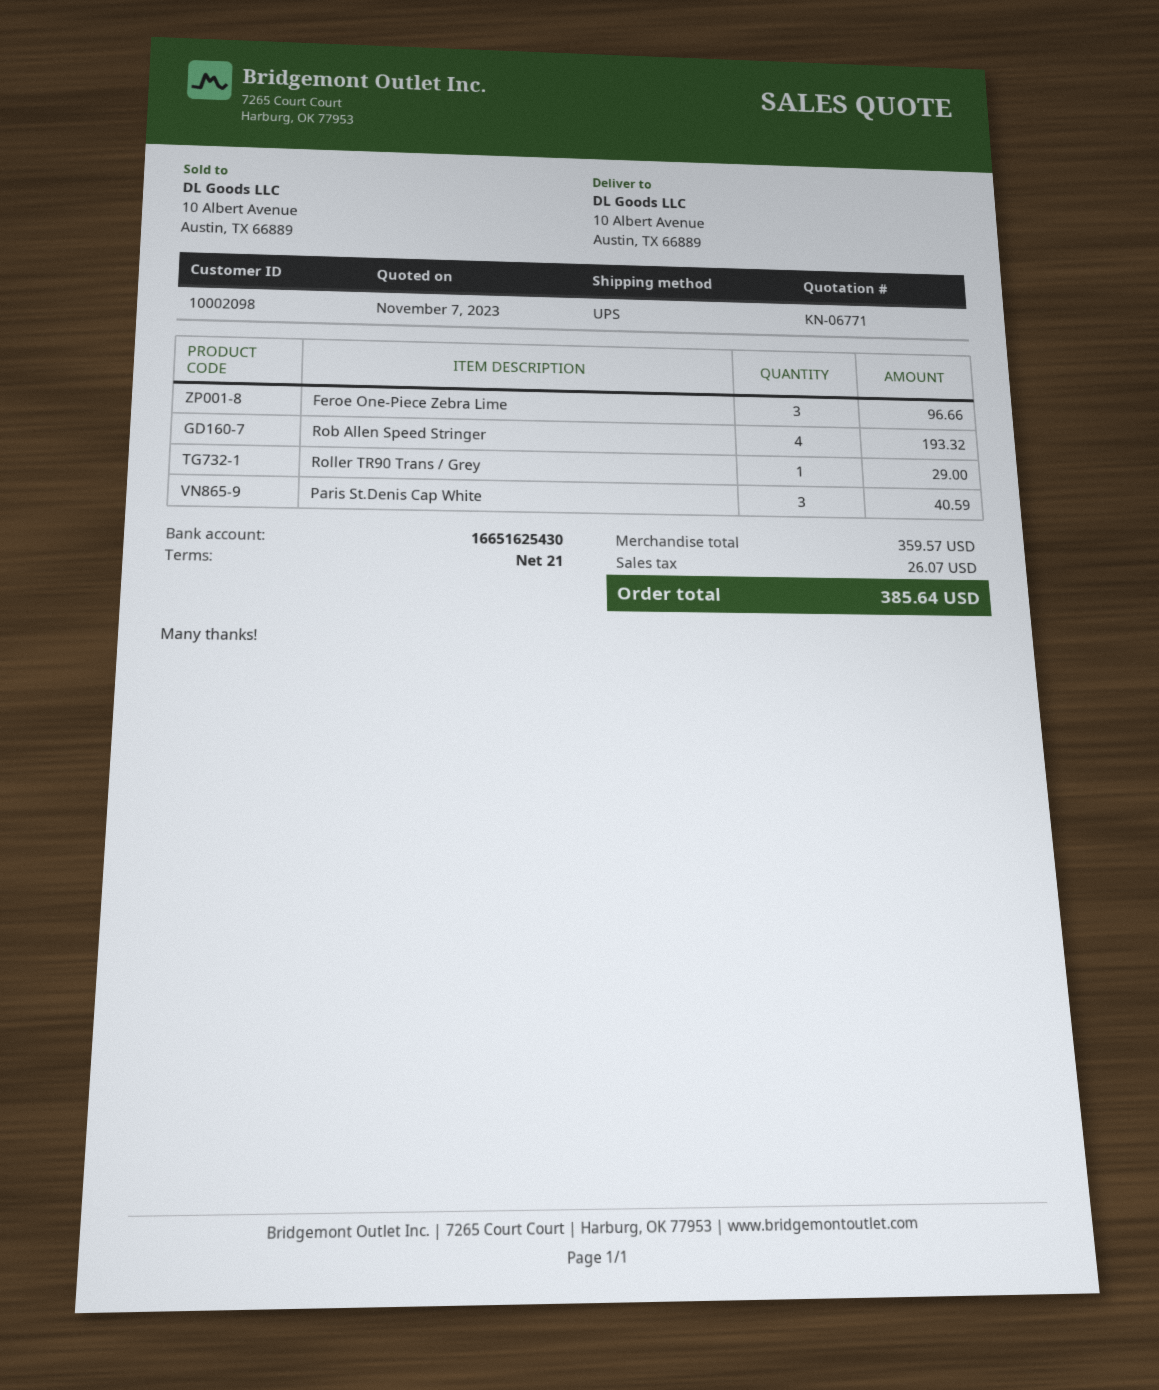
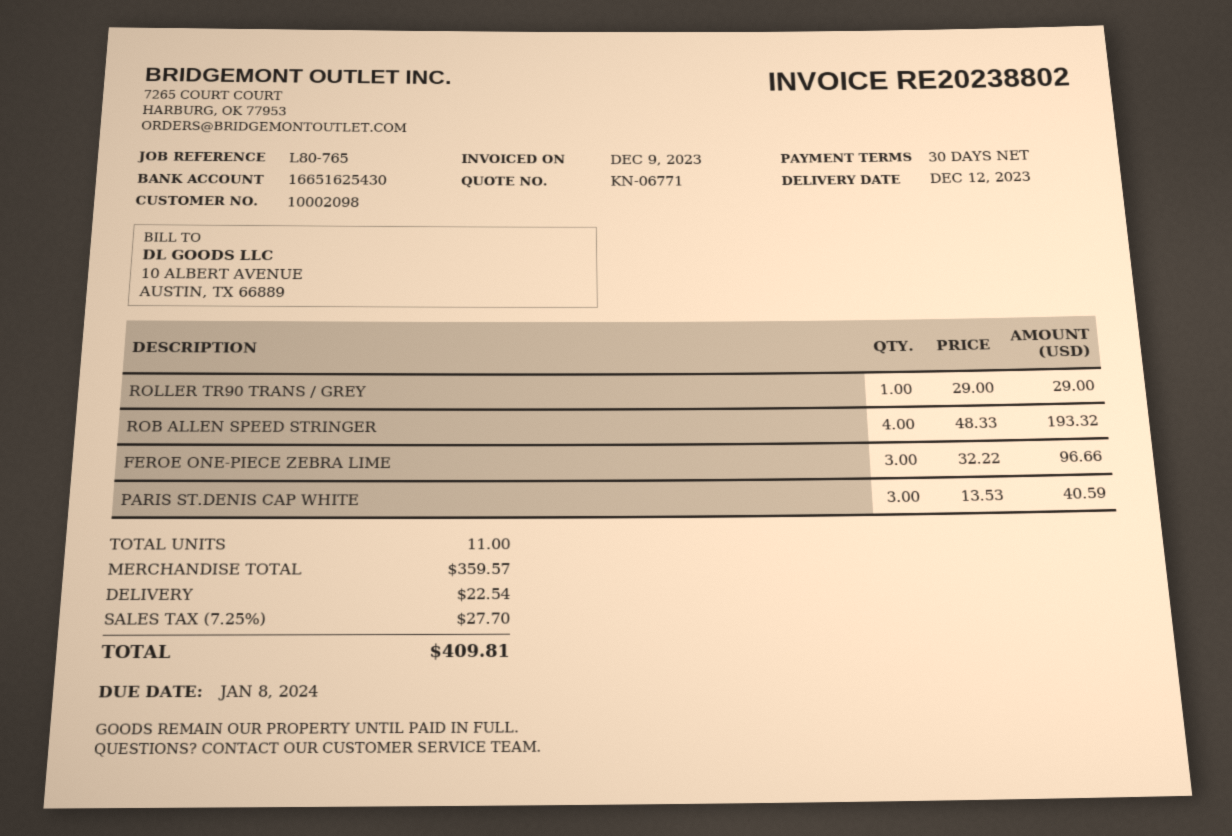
payment terms: 21 days -> 30 days
shipping: none -> 22.54
tax: 26.07 -> 27.70
total: 385.64 -> 409.81

